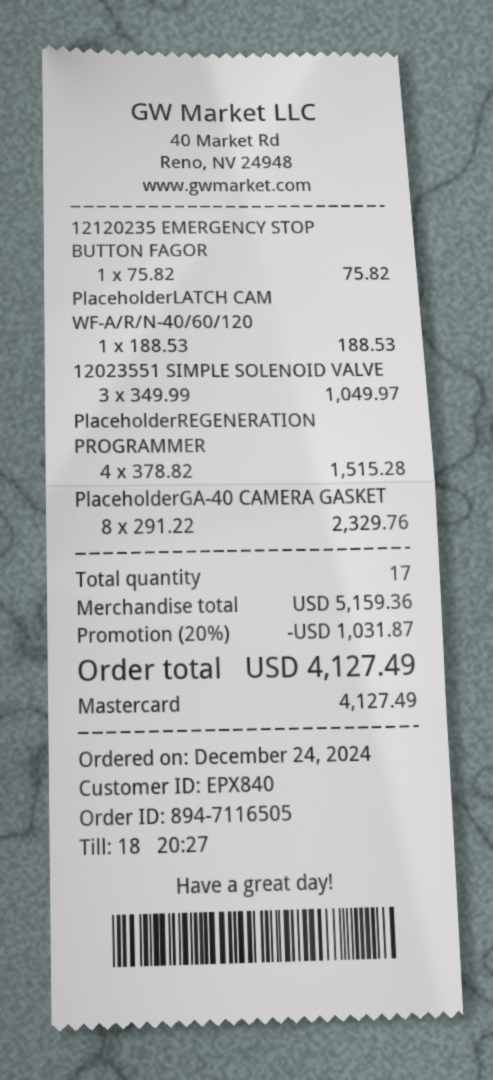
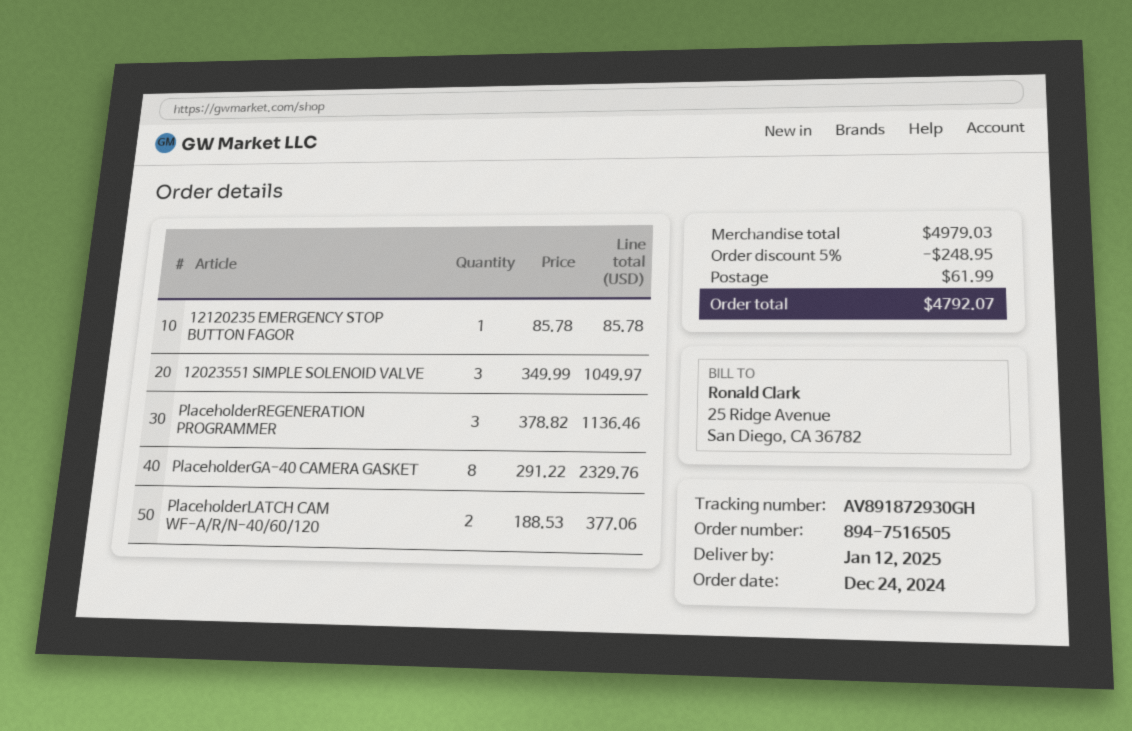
order number: 894-7116505 -> 894-7516505
12120235 EMERGENCY STOP BUTTON FAGOR: 1 x 75.82 = 75.82 -> 1 x 85.78 = 85.78
PlaceholderLATCH CAM WF-A/R/N-40/60/120: 1 x 188.53 = 188.53 -> 2 x 188.53 = 377.06
PlaceholderREGENERATION PROGRAMMER: 4 x 378.82 = 1515.28 -> 3 x 378.82 = 1136.46
subtotal: 5159.36 -> 4979.03
discount: 20% = 1031.87 -> 5% = 248.95
shipping: none -> 61.99
total: 4127.49 -> 4792.07

